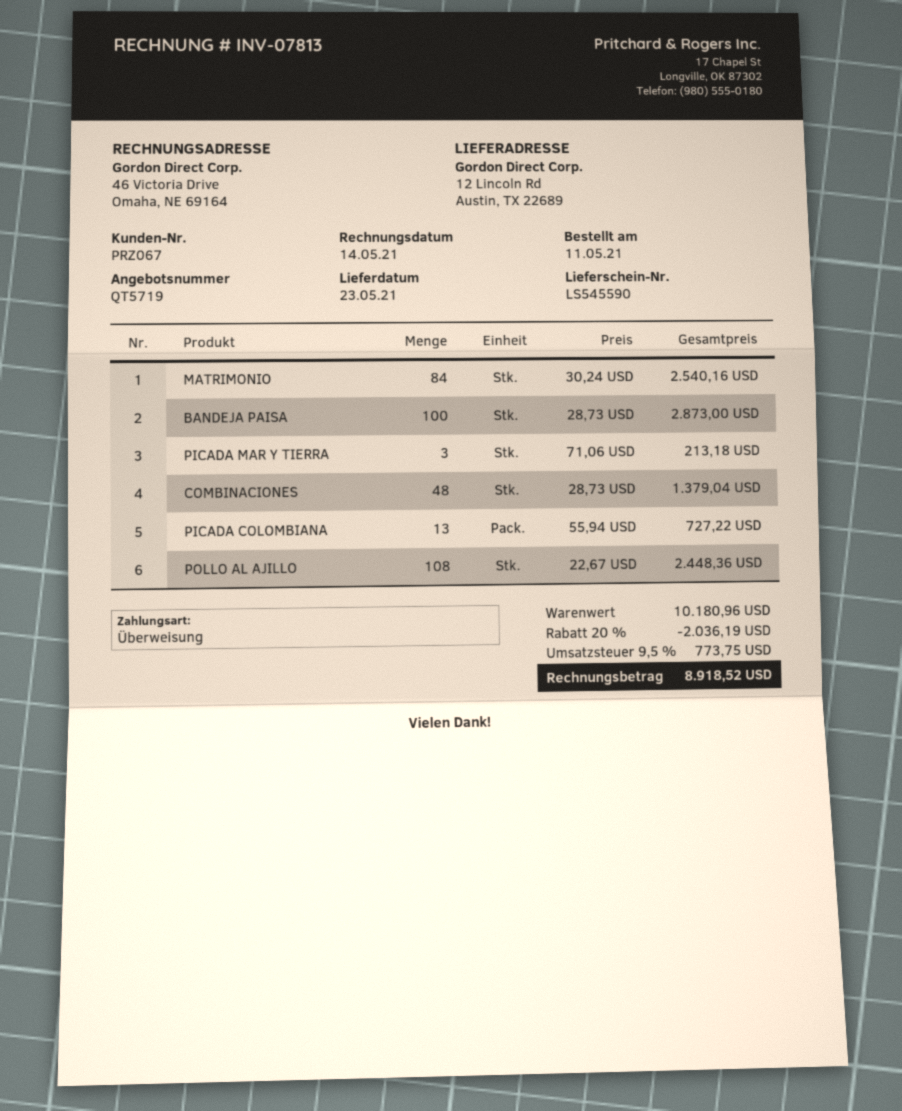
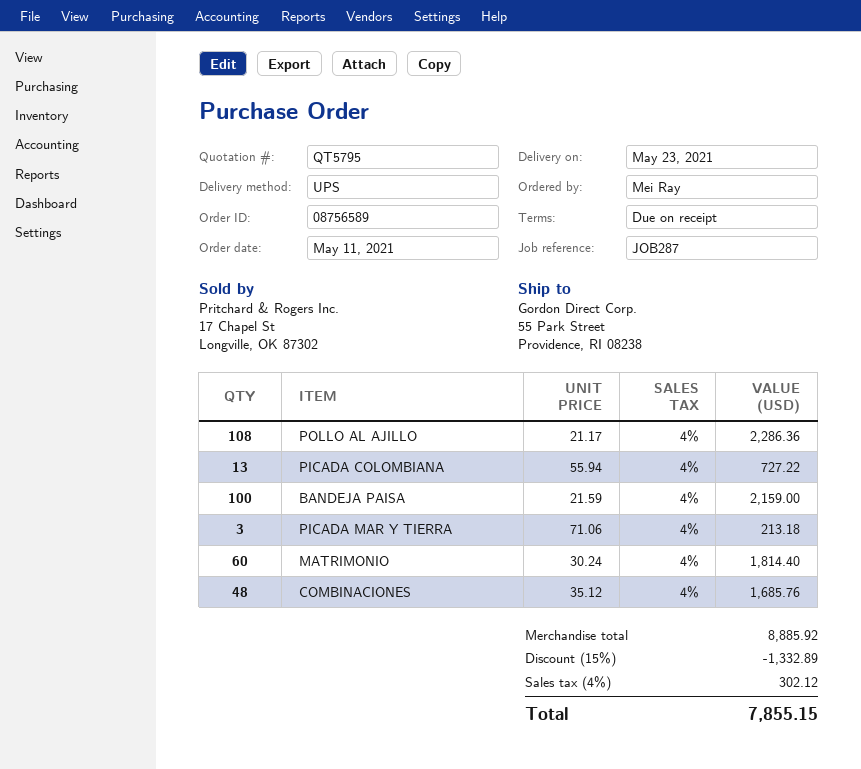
quote number: QT5719 -> QT5795
ship to: 12 Lincoln Rd, Austin, TX 22689 -> 55 Park Street, Providence, RI 08238
MATRIMONIO: 84 x 30.24 = 2540.16 -> 60 x 30.24 = 1814.40
BANDEJA PAISA: 100 x 28.73 = 2873.00 -> 100 x 21.59 = 2159.00
COMBINACIONES: 48 x 28.73 = 1379.04 -> 48 x 35.12 = 1685.76
POLLO AL AJILLO: 108 x 22.67 = 2448.36 -> 108 x 21.17 = 2286.36
subtotal: 10180.96 -> 8885.92
discount: 20% = 2036.19 -> 15% = 1332.89
tax: 9.5% = 773.75 -> 4% = 302.12
total: 8918.52 -> 7855.15

